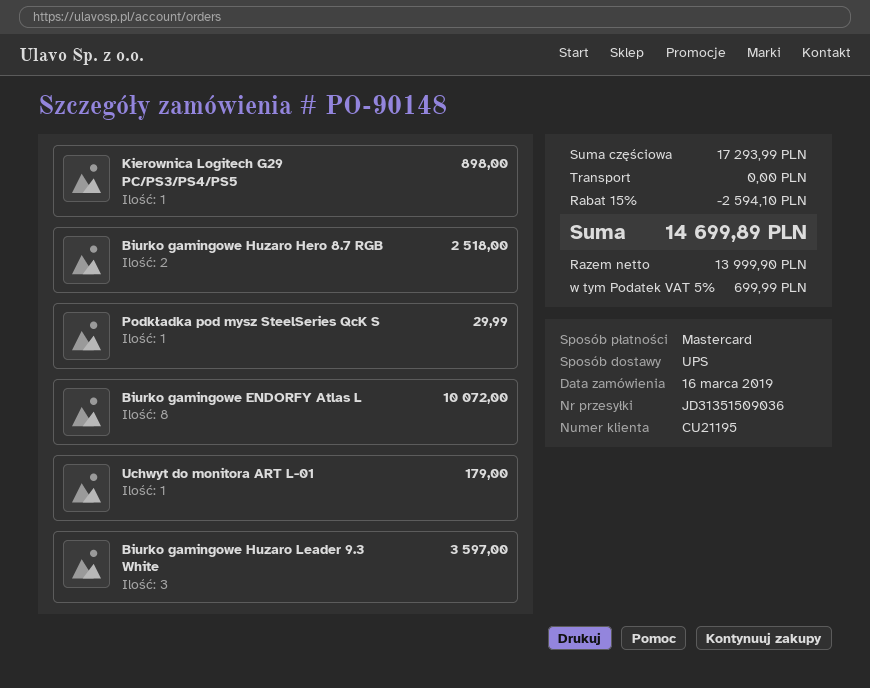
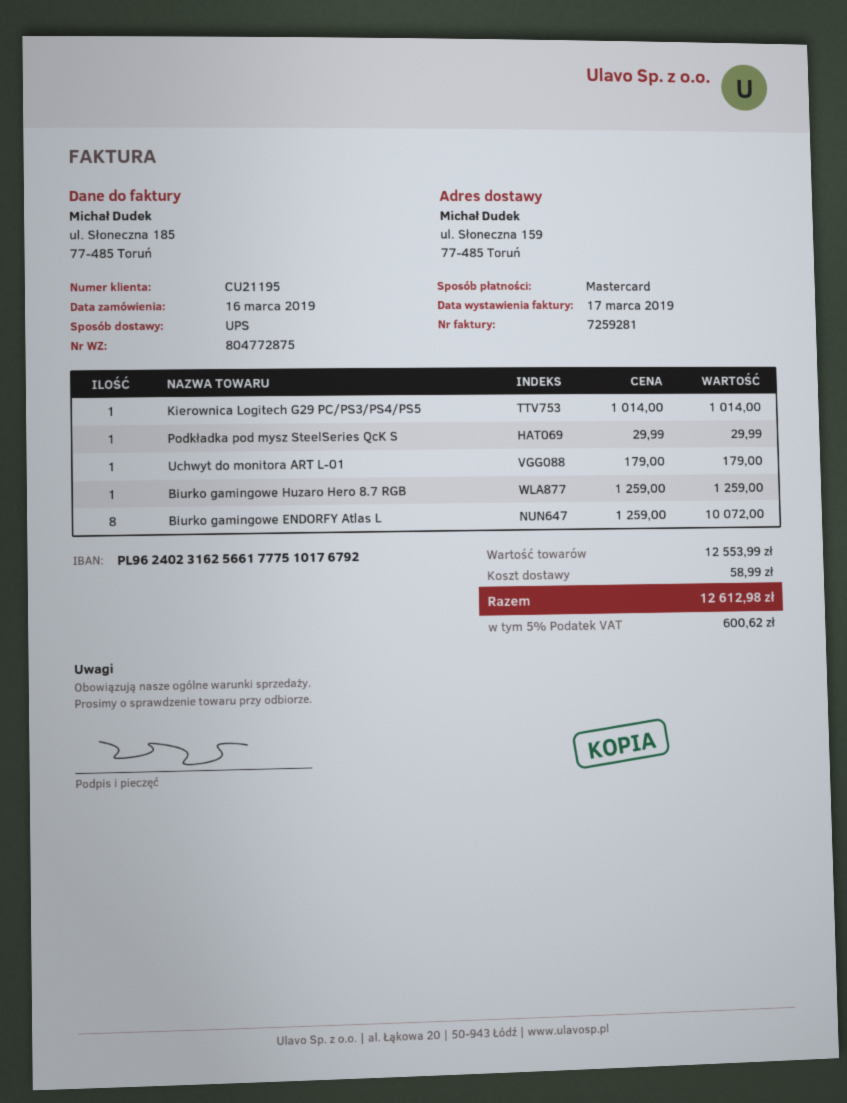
Kierownica Logitech G29 PC/PS3/PS4/PS5: 1 for 898.00 -> 1 for 1014.00
Biurko gamingowe Huzaro Hero 8.7 RGB: 2 for 2518.00 -> 1 for 1259.00
Biurko gamingowe Huzaro Leader 9.3 White: 3 for 3597.00 -> none
subtotal: 17293.99 -> 12553.99
discount: 15% = 2594.10 -> none
shipping: 0.00 -> 58.99
tax: 5% = 699.99 -> 5% = 600.62
total: 14699.89 -> 12612.98

